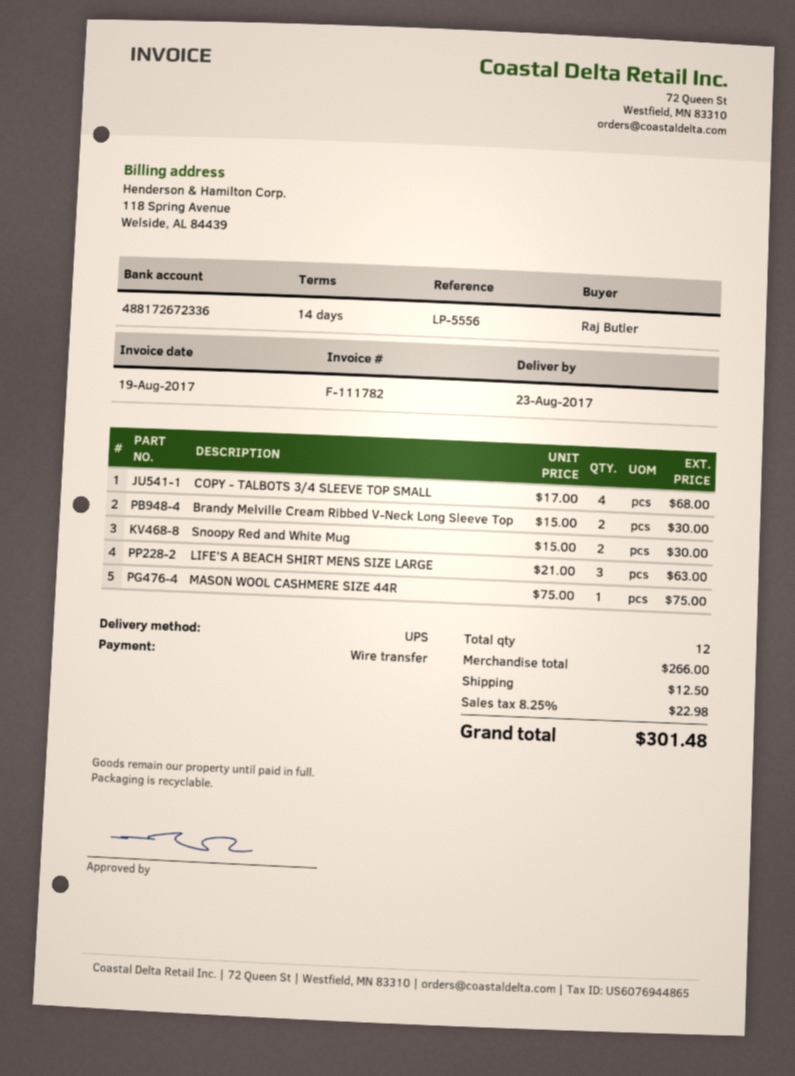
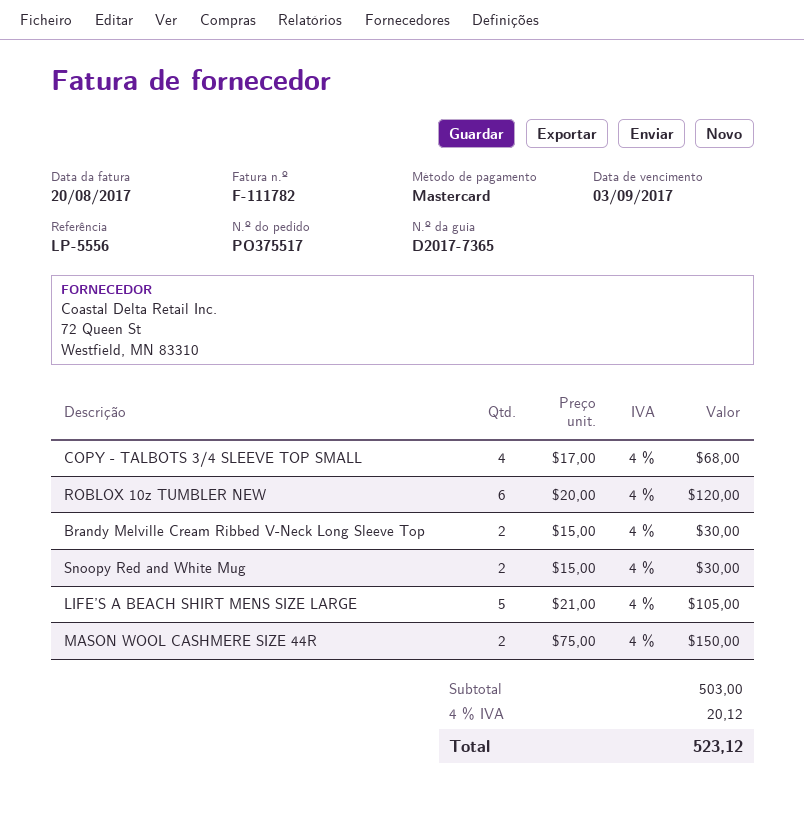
invoice date: 2017-08-19 -> 2017-08-20
payment method: bank transfer -> Mastercard
LIFE’S A BEACH SHIRT MENS SIZE LARGE: 3 x 21.00 = 63.00 -> 5 x 21.00 = 105.00
MASON WOOL CASHMERE SIZE 44R: 1 x 75.00 = 75.00 -> 2 x 75.00 = 150.00
ROBLOX 10z TUMBLER NEW: none -> 6 x 20.00 = 120.00
subtotal: 266.00 -> 503.00
shipping: 12.50 -> none
tax: 8.25% = 22.98 -> 4% = 20.12
total: 301.48 -> 523.12

